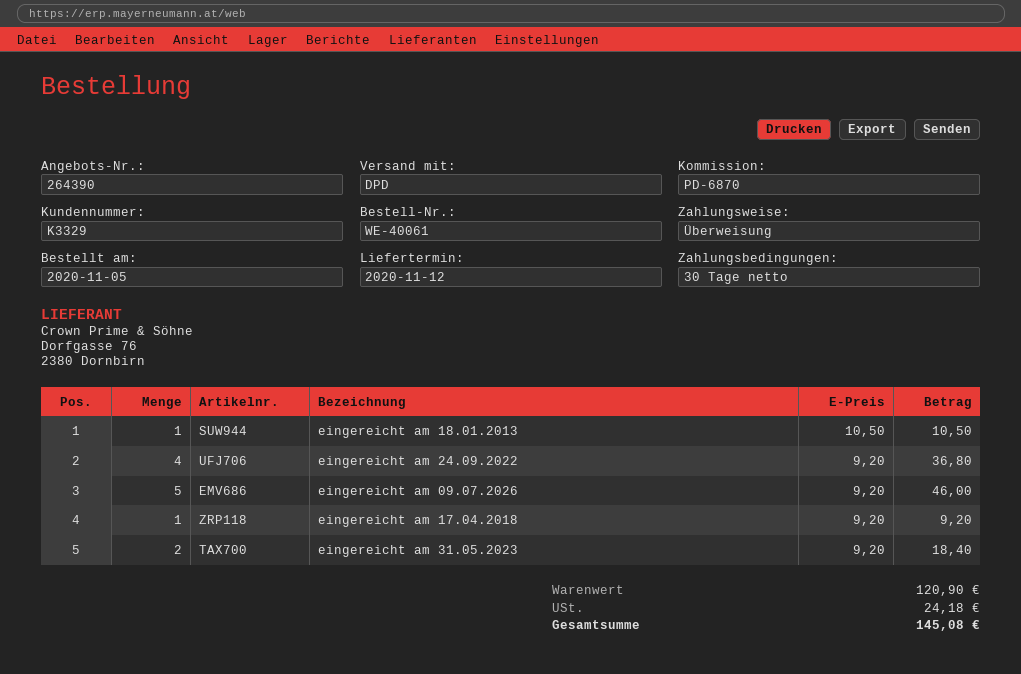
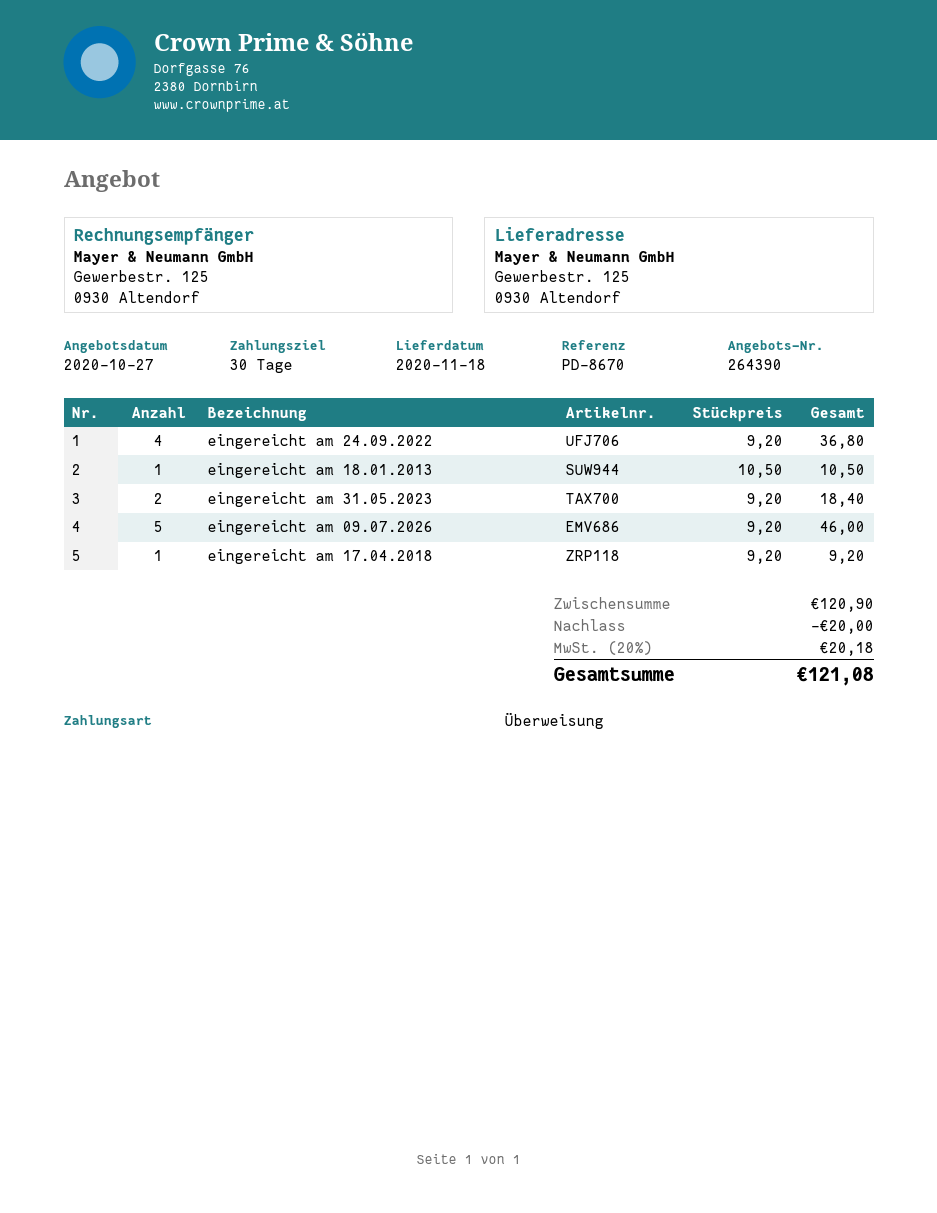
delivery date: 2020-11-12 -> 2020-11-18
reference: PD-6870 -> PD-8670
discount: none -> 20.00
tax: 24.18 -> 20.18
total: 145.08 -> 121.08

